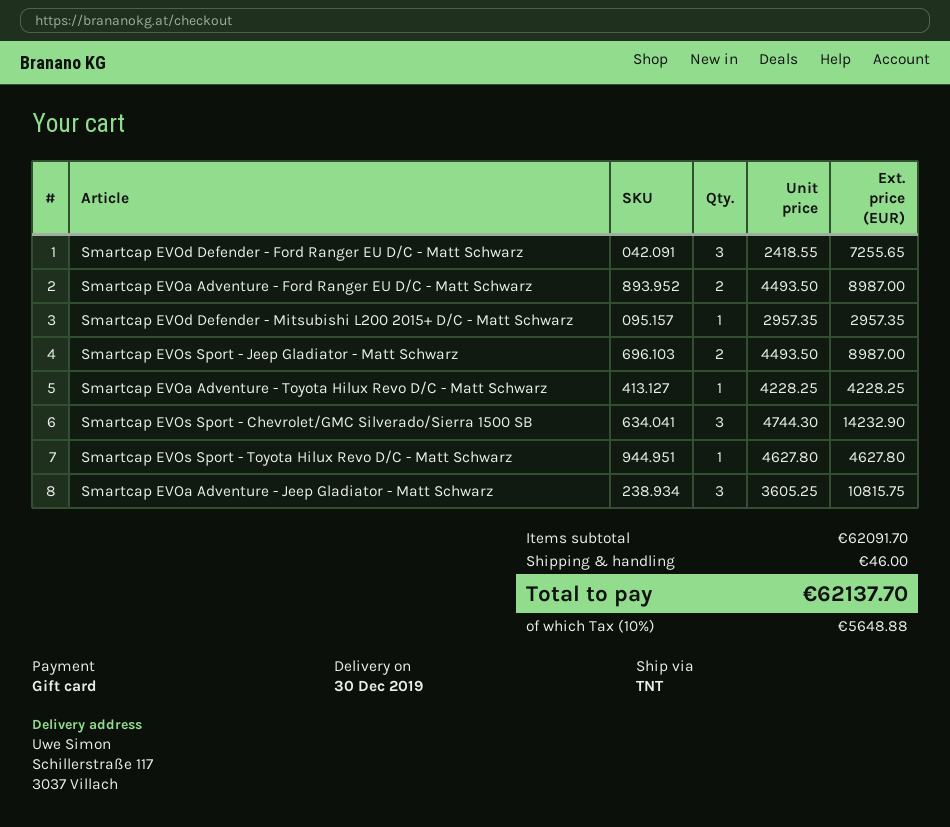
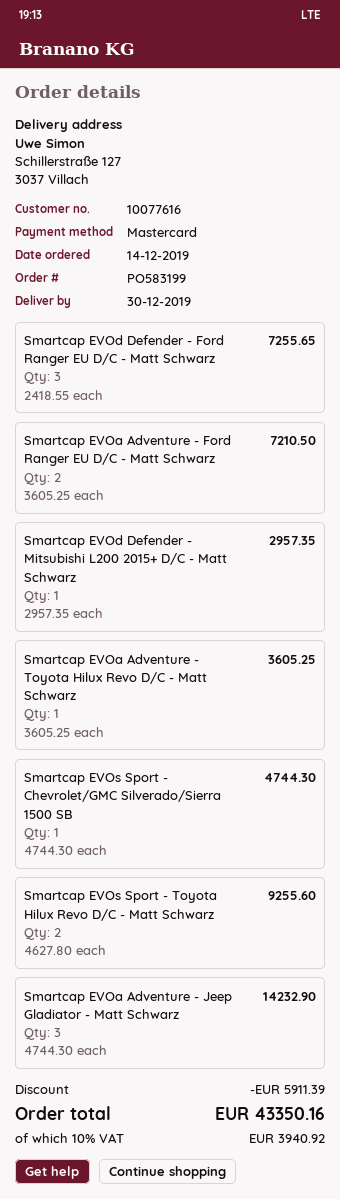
payment method: gift card -> Mastercard
ship to: Schillerstraße 117, 3037 Villach -> Schillerstraße 127, 3037 Villach
Smartcap EVOa Adventure - Ford Ranger EU D/C - Matt Schwarz: 2 x 4493.50 = 8987.00 -> 2 x 3605.25 = 7210.50
Smartcap EVOs Sport - Jeep Gladiator - Matt Schwarz: 2 x 4493.50 = 8987.00 -> none
Smartcap EVOa Adventure - Toyota Hilux Revo D/C - Matt Schwarz: 1 x 4228.25 = 4228.25 -> 1 x 3605.25 = 3605.25
Smartcap EVOs Sport - Chevrolet/GMC Silverado/Sierra 1500 SB: 3 x 4744.30 = 14232.90 -> 1 x 4744.30 = 4744.30
Smartcap EVOs Sport - Toyota Hilux Revo D/C - Matt Schwarz: 1 x 4627.80 = 4627.80 -> 2 x 4627.80 = 9255.60
Smartcap EVOa Adventure - Jeep Gladiator - Matt Schwarz: 3 x 3605.25 = 10815.75 -> 3 x 4744.30 = 14232.90
discount: none -> 5911.39
shipping: 46.00 -> none
tax: 10% = 5648.88 -> 10% = 3940.92
total: 62137.70 -> 43350.16

